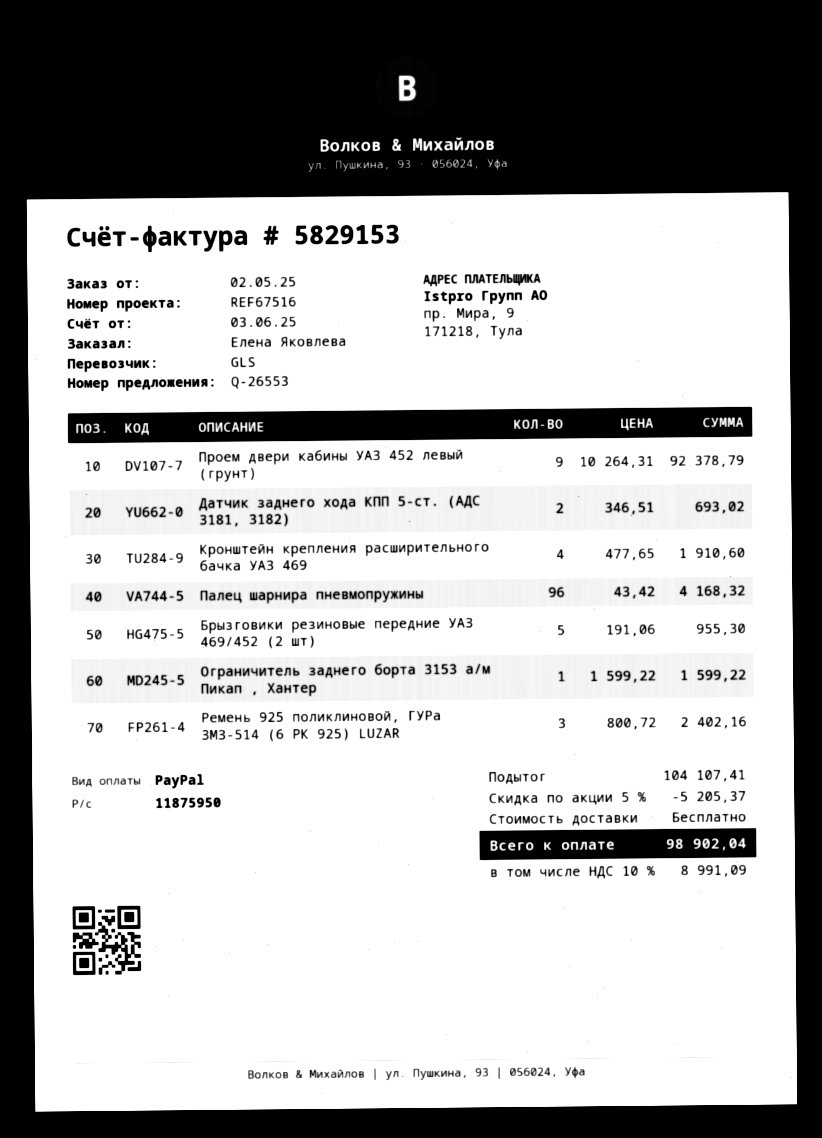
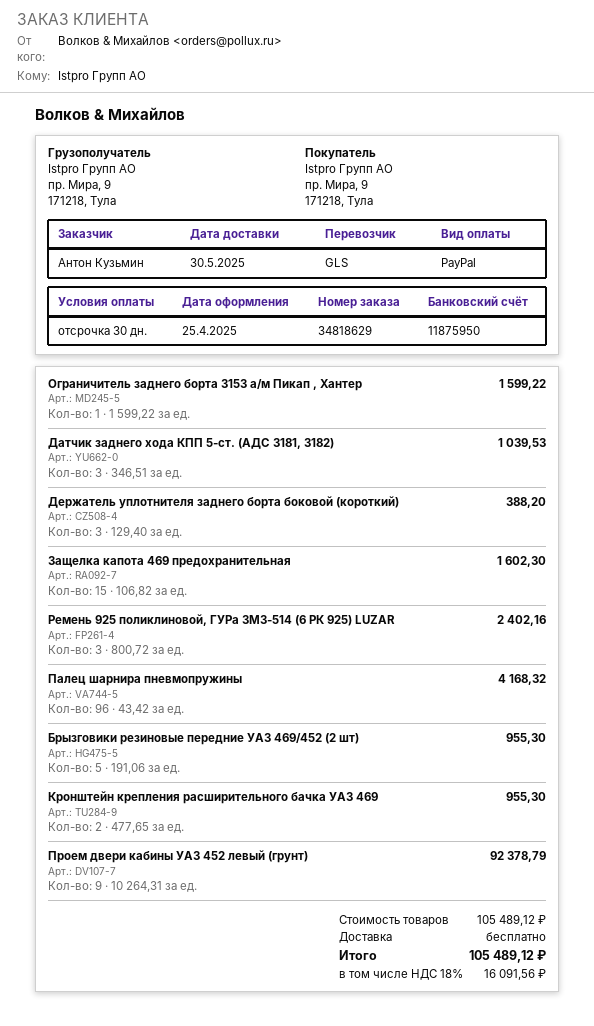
order date: 2025-05-02 -> 2025-04-25
ordered by: Елена Яковлева -> Антон Кузьмин
Датчик заднего хода КПП 5-ст. (АДС 3181, 3182): 2 x 346.51 = 693.02 -> 3 x 346.51 = 1039.53
Кронштейн крепления расширительного бачка УАЗ 469: 4 x 477.65 = 1910.60 -> 2 x 477.65 = 955.30
Держатель уплотнителя заднего борта боковой (короткий): none -> 3 x 129.40 = 388.20
Защелка капота 469 предохранительная: none -> 15 x 106.82 = 1602.30
subtotal: 104107.41 -> 105489.12
discount: 5% = 5205.37 -> none
tax: 10% = 8991.09 -> 18% = 16091.56
total: 98902.04 -> 105489.12

